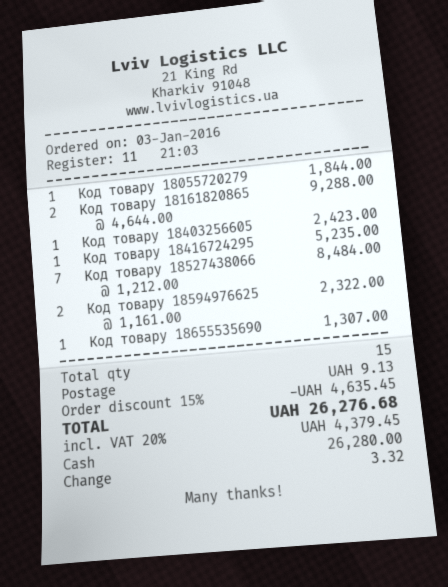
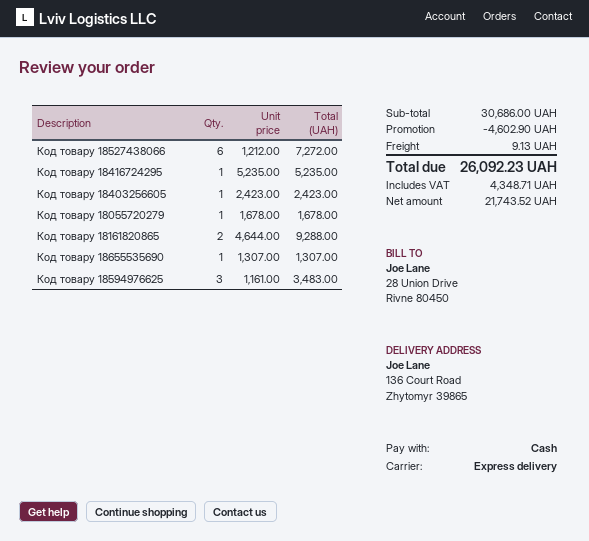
Код товару 18055720279: 1 x 1844.00 = 1844.00 -> 1 x 1678.00 = 1678.00
Код товару 18527438066: 7 x 1212.00 = 8484.00 -> 6 x 1212.00 = 7272.00
Код товару 18594976625: 2 x 1161.00 = 2322.00 -> 3 x 1161.00 = 3483.00
discount: 4635.45 -> 4602.90
tax: 4379.45 -> 4348.71
total: 26276.68 -> 26092.23

